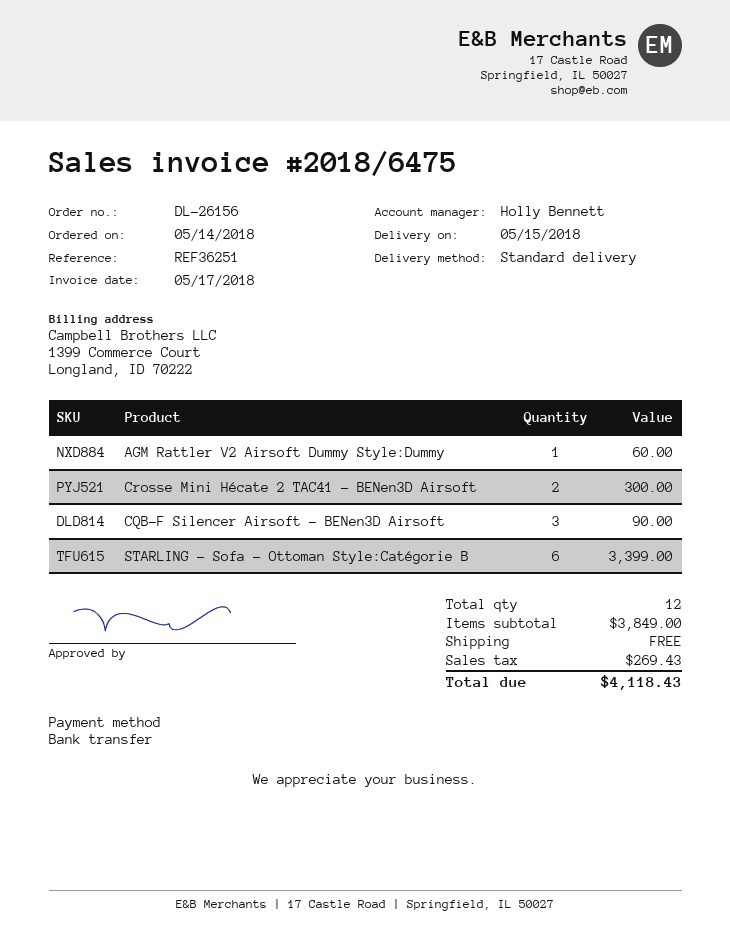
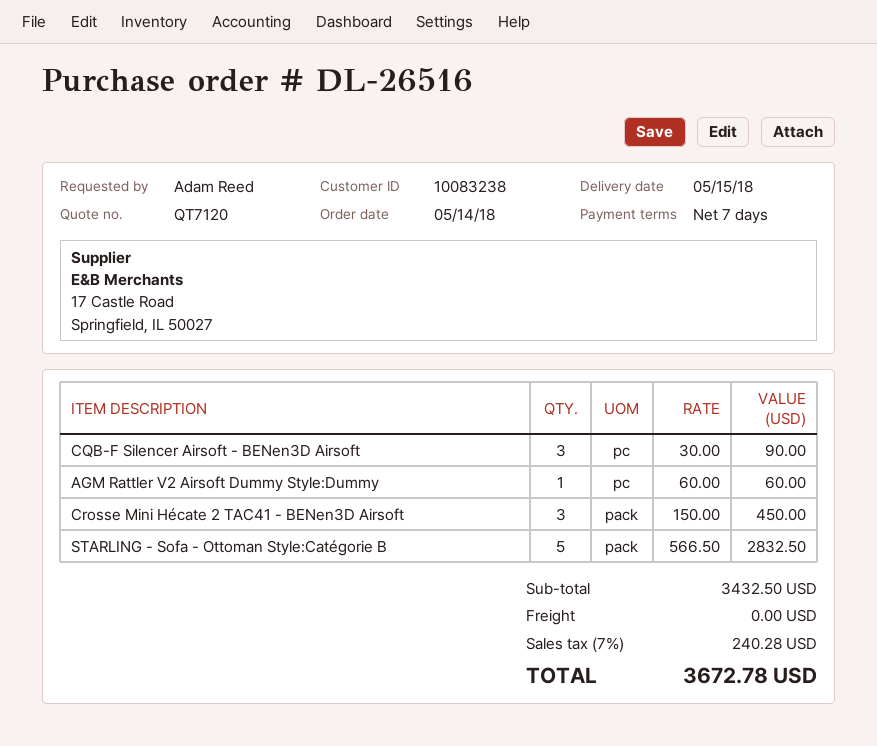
order number: DL-26156 -> DL-26516
Crosse Mini Hécate 2 TAC41 - BENen3D Airsoft: 2 for 300.00 -> 3 for 450.00
STARLING - Sofa - Ottoman Style:Catégorie B: 6 for 3399.00 -> 5 for 2832.50
subtotal: 3849.00 -> 3432.50
tax: 269.43 -> 240.28
total: 4118.43 -> 3672.78

